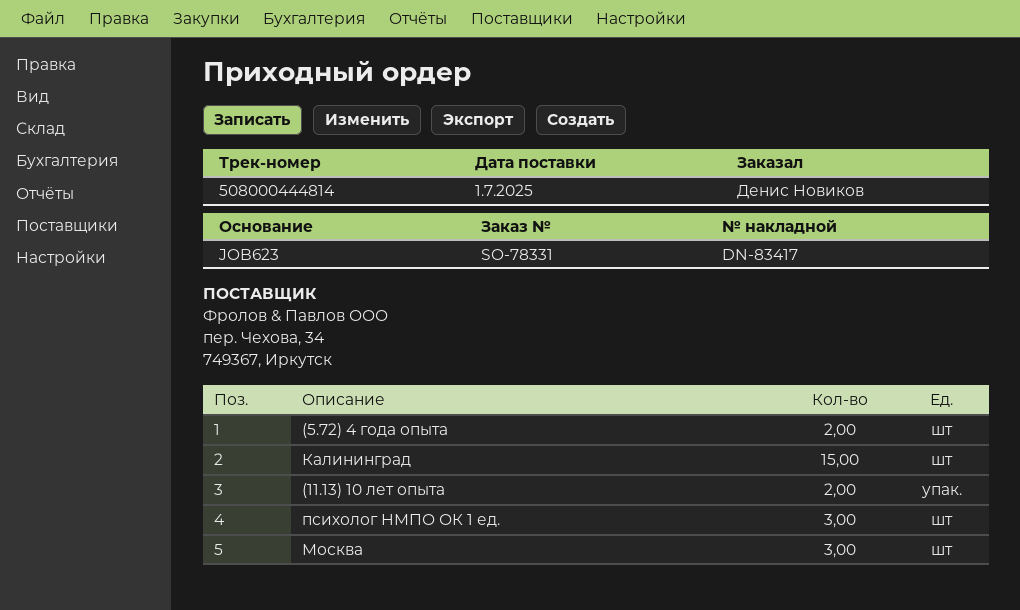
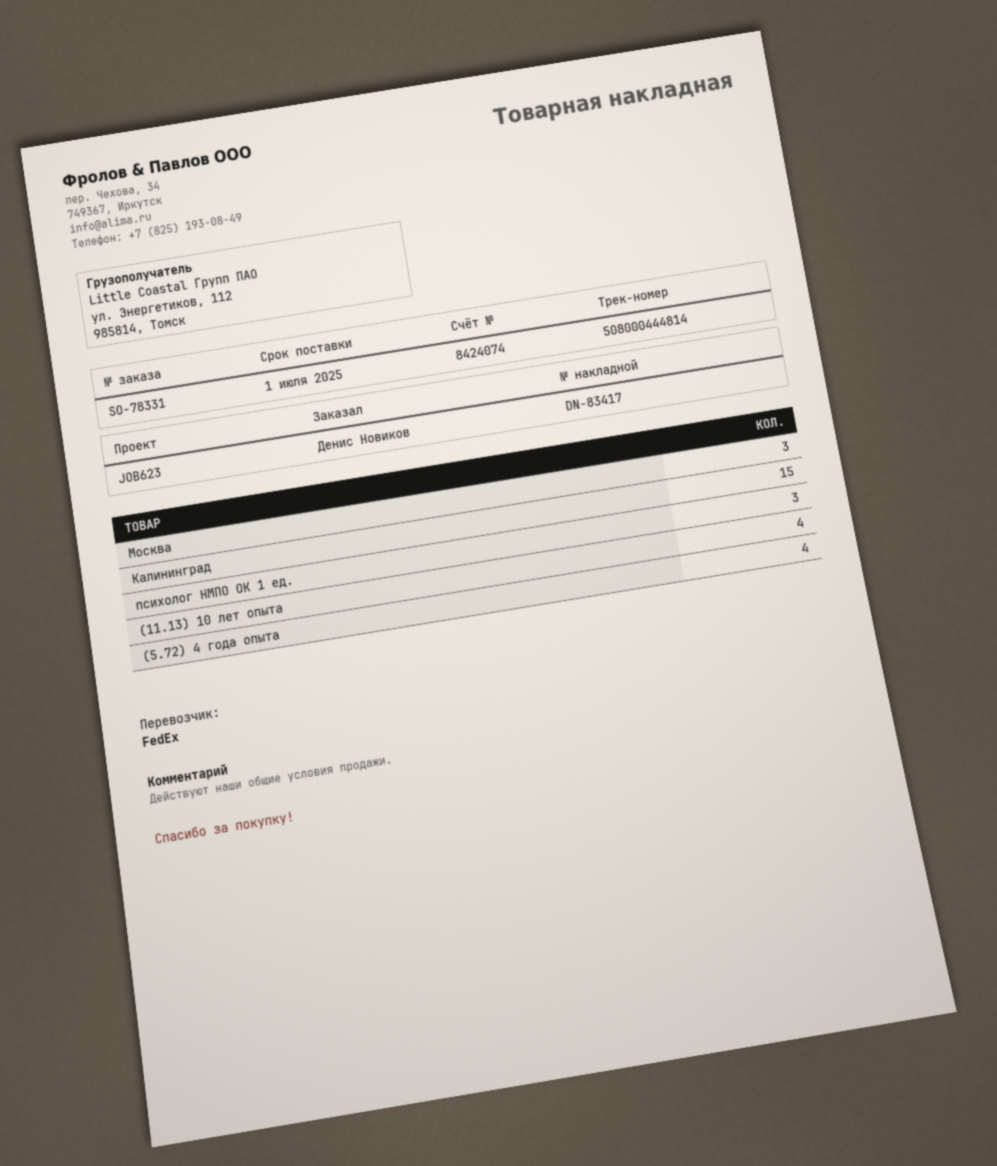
(5.72) 4 года опыта: 2 -> 4
(11.13) 10 лет опыта: 2 -> 4

